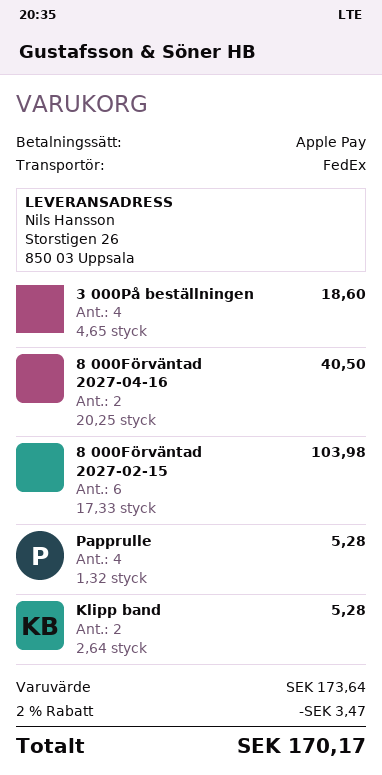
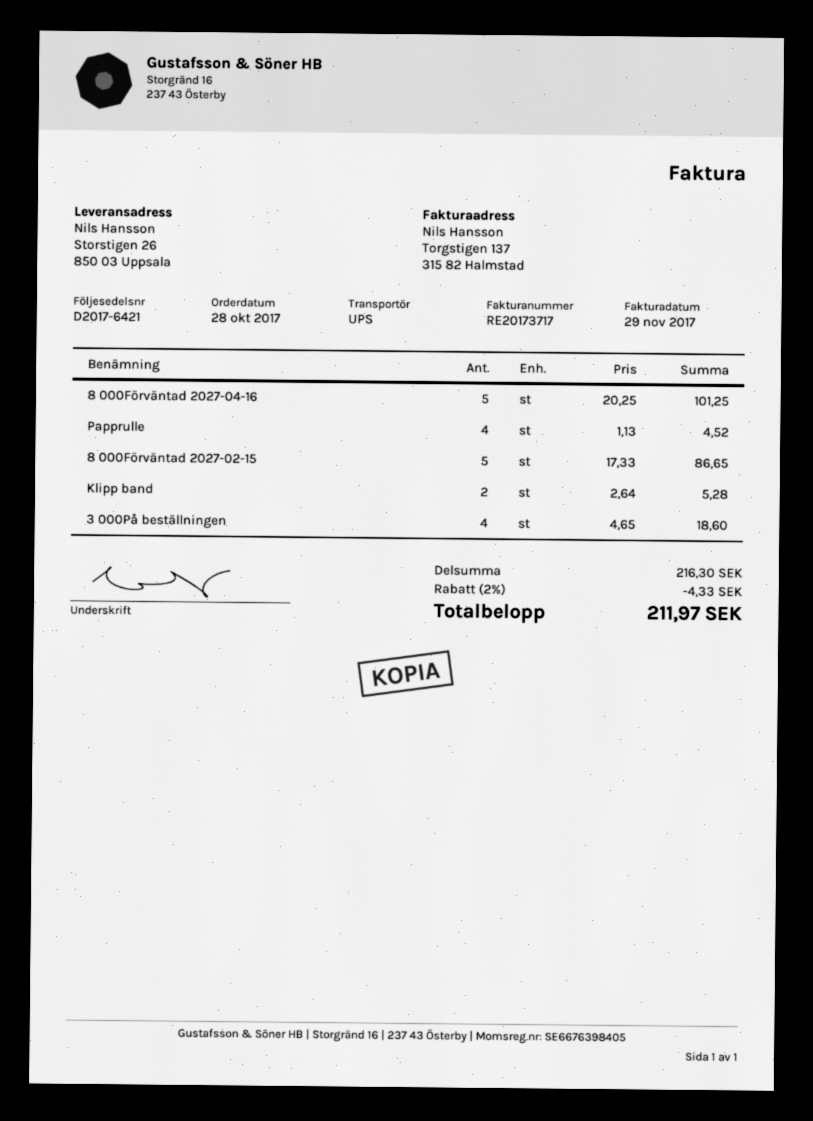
shipping method: FedEx -> UPS
8 000Förväntad 2027-04-16: 2 x 20.25 = 40.50 -> 5 x 20.25 = 101.25
8 000Förväntad 2027-02-15: 6 x 17.33 = 103.98 -> 5 x 17.33 = 86.65
Papprulle: 4 x 1.32 = 5.28 -> 4 x 1.13 = 4.52
subtotal: 173.64 -> 216.30
discount: 2% = 3.47 -> 2% = 4.33
total: 170.17 -> 211.97

